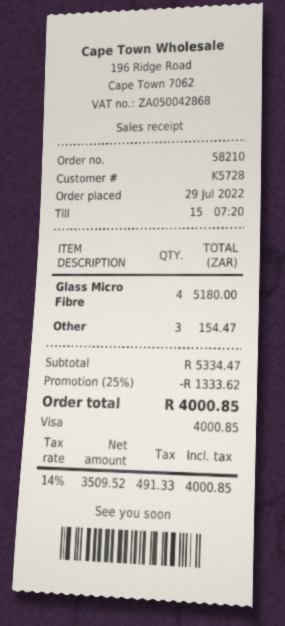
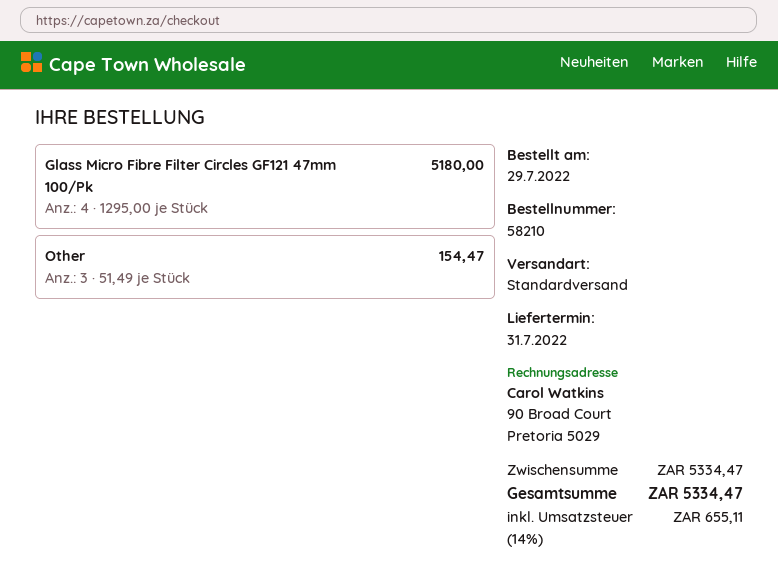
discount: 25% = 1333.62 -> none
tax: 14% = 491.33 -> 14% = 655.11
total: 4000.85 -> 5334.47

